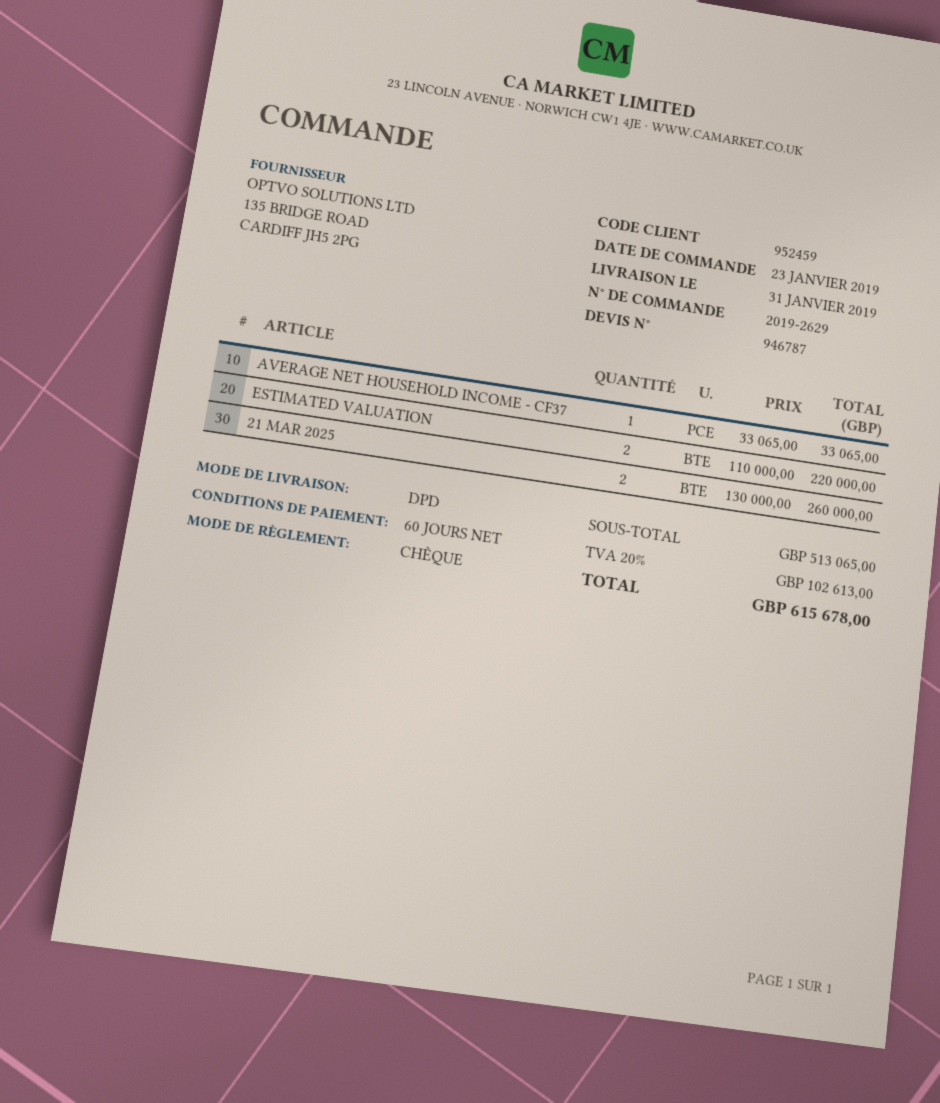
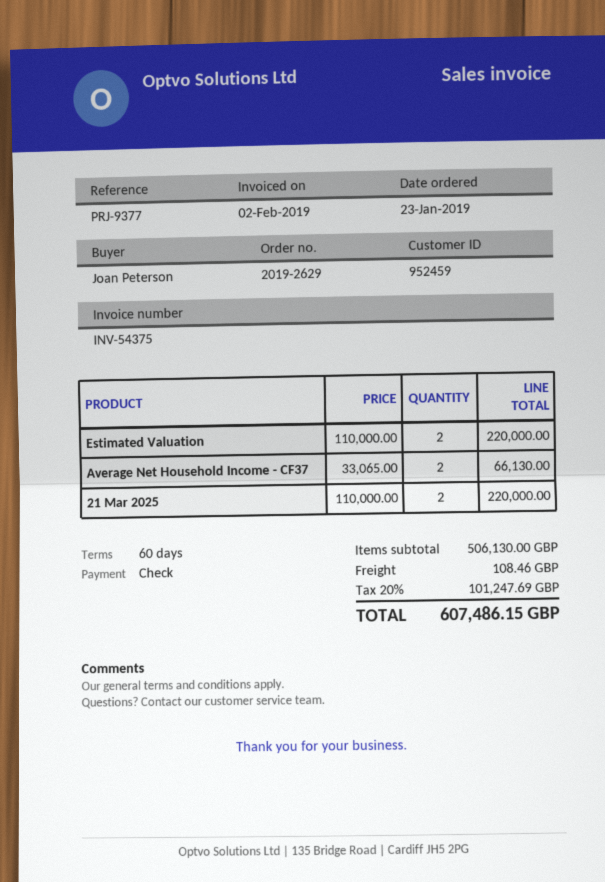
AVERAGE NET HOUSEHOLD INCOME - CF37: 1 x 33065.00 = 33065.00 -> 2 x 33065.00 = 66130.00
21 MAR 2025: 2 x 130000.00 = 260000.00 -> 2 x 110000.00 = 220000.00
subtotal: 513065.00 -> 506130.00
shipping: none -> 108.46
tax: 20% = 102613.00 -> 20% = 101247.69
total: 615678.00 -> 607486.15

